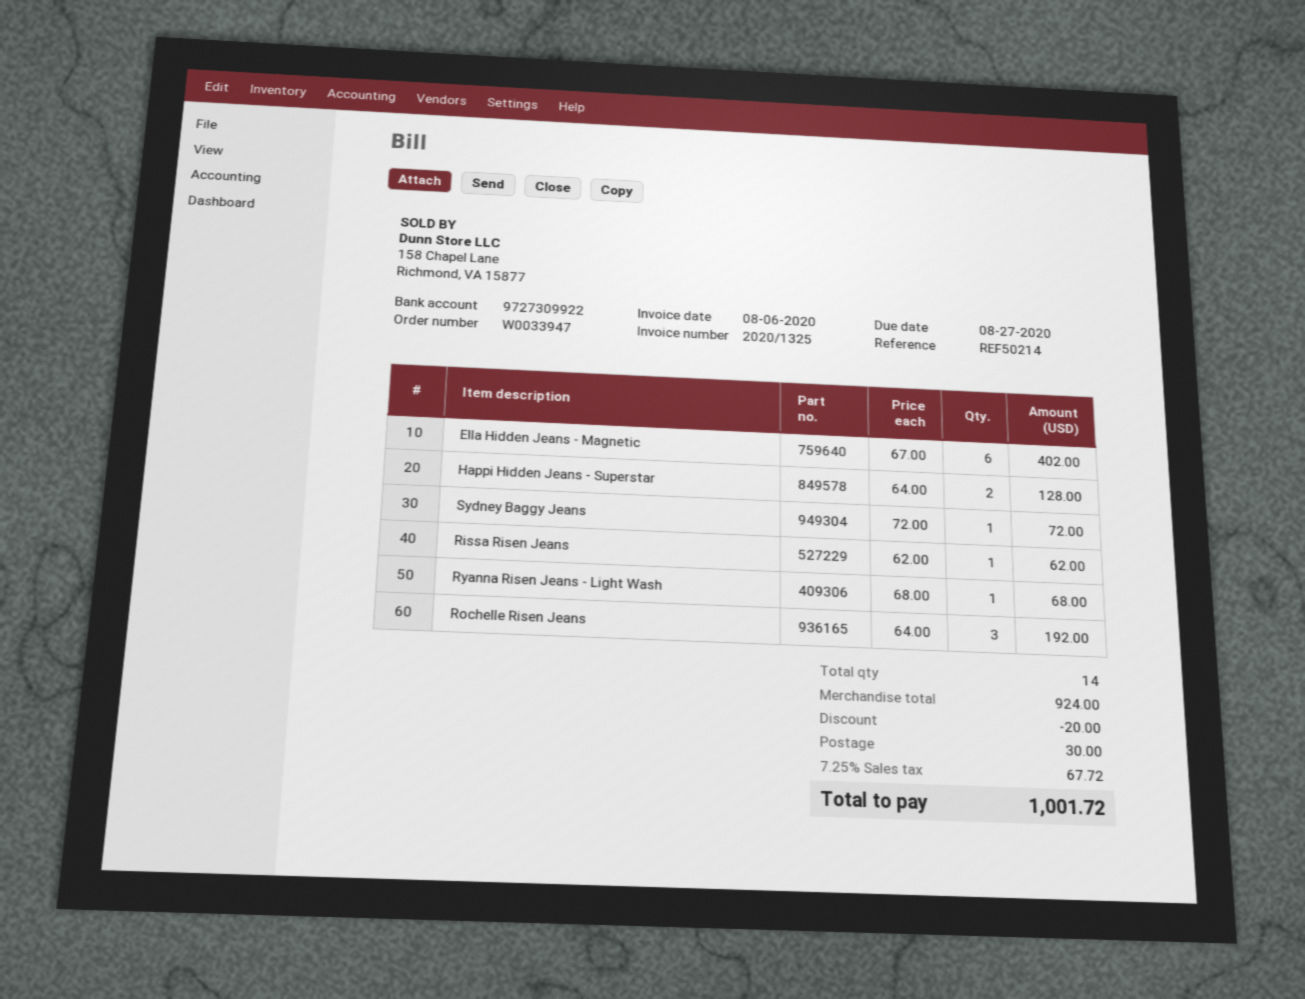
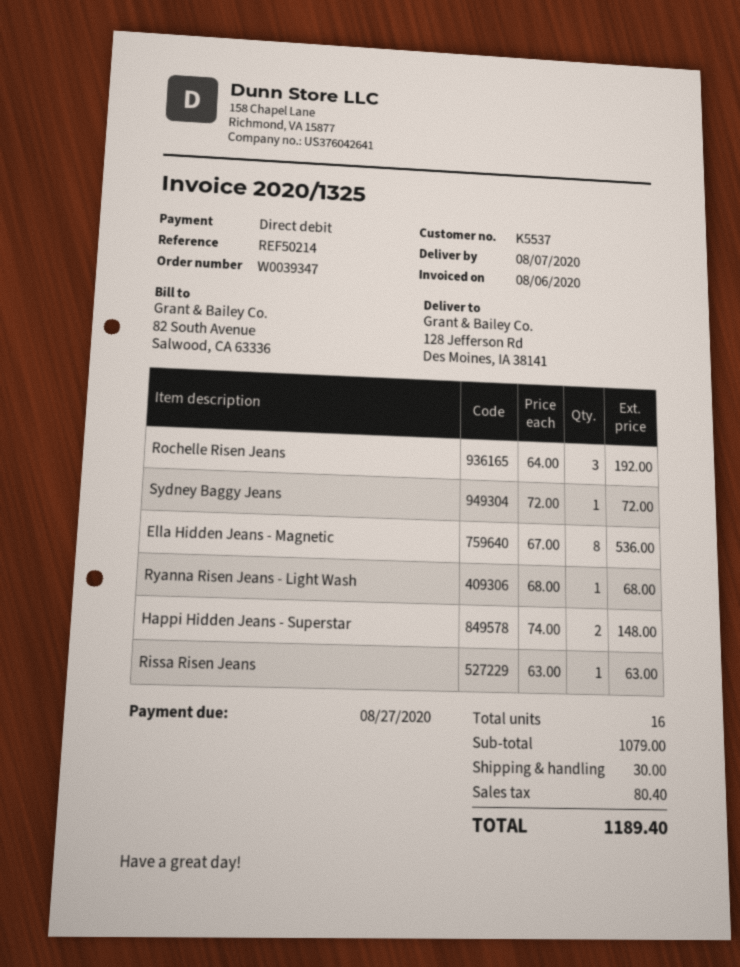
order number: W0033947 -> W0039347
Ella Hidden Jeans - Magnetic: 6 x 67.00 = 402.00 -> 8 x 67.00 = 536.00
Happi Hidden Jeans - Superstar: 2 x 64.00 = 128.00 -> 2 x 74.00 = 148.00
Rissa Risen Jeans: 1 x 62.00 = 62.00 -> 1 x 63.00 = 63.00
total quantity: 14 -> 16
subtotal: 924.00 -> 1079.00
discount: 20.00 -> none
tax: 67.72 -> 80.40
total: 1001.72 -> 1189.40

